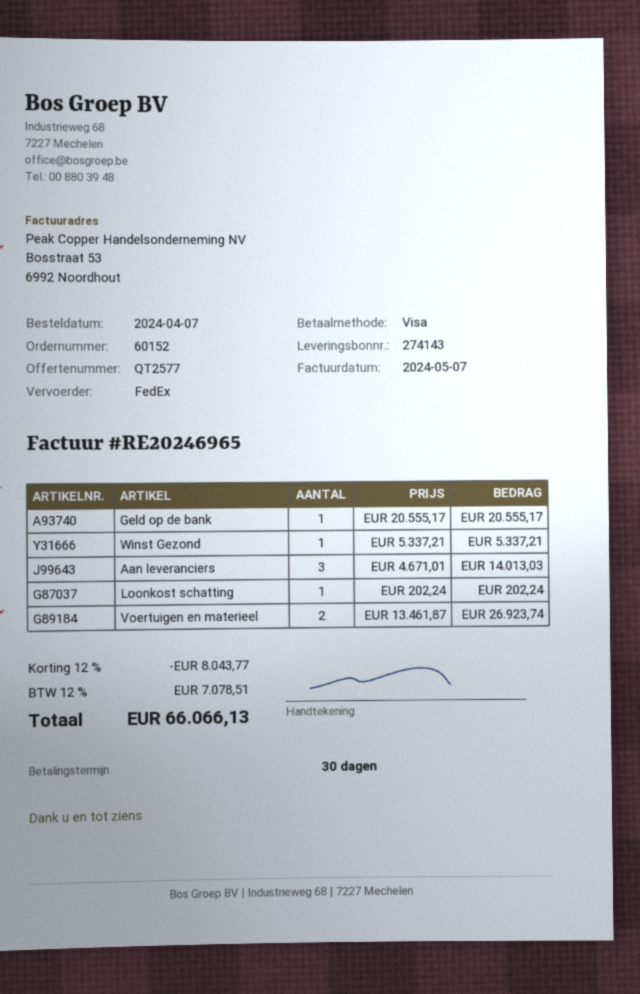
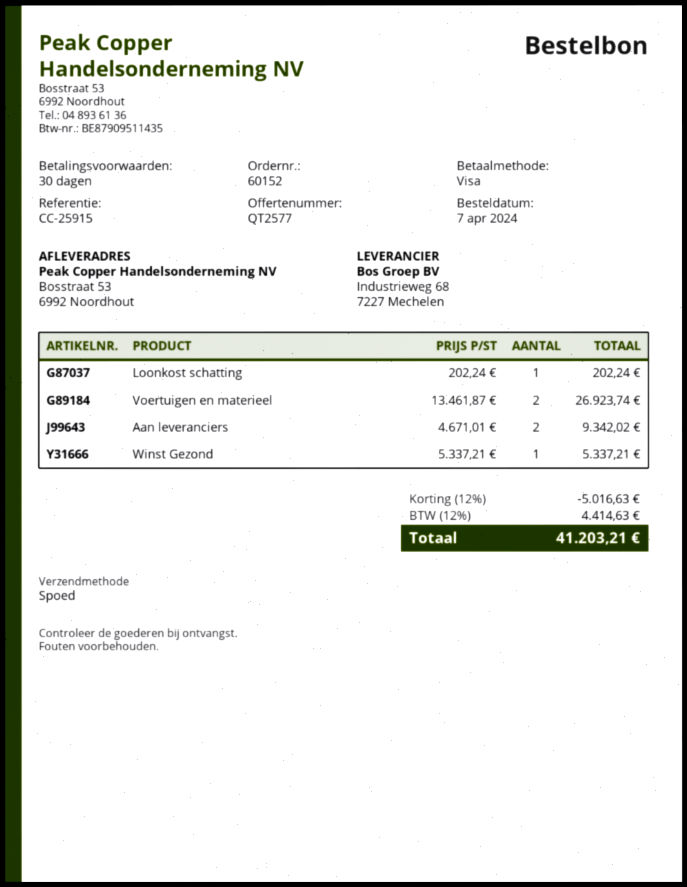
shipping method: FedEx -> express
Geld op de bank: 1 x 20555.17 = 20555.17 -> none
Aan leveranciers: 3 x 4671.01 = 14013.03 -> 2 x 4671.01 = 9342.02
discount: 12% = 8043.77 -> 12% = 5016.63
tax: 12% = 7078.51 -> 12% = 4414.63
total: 66066.13 -> 41203.21

